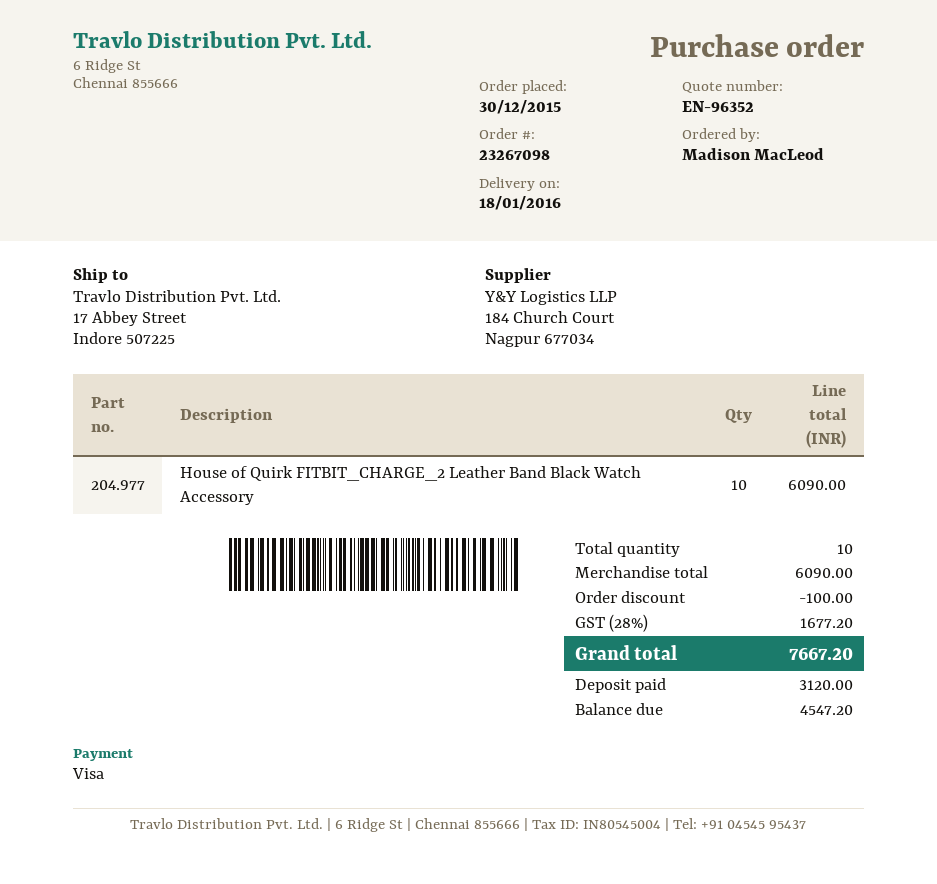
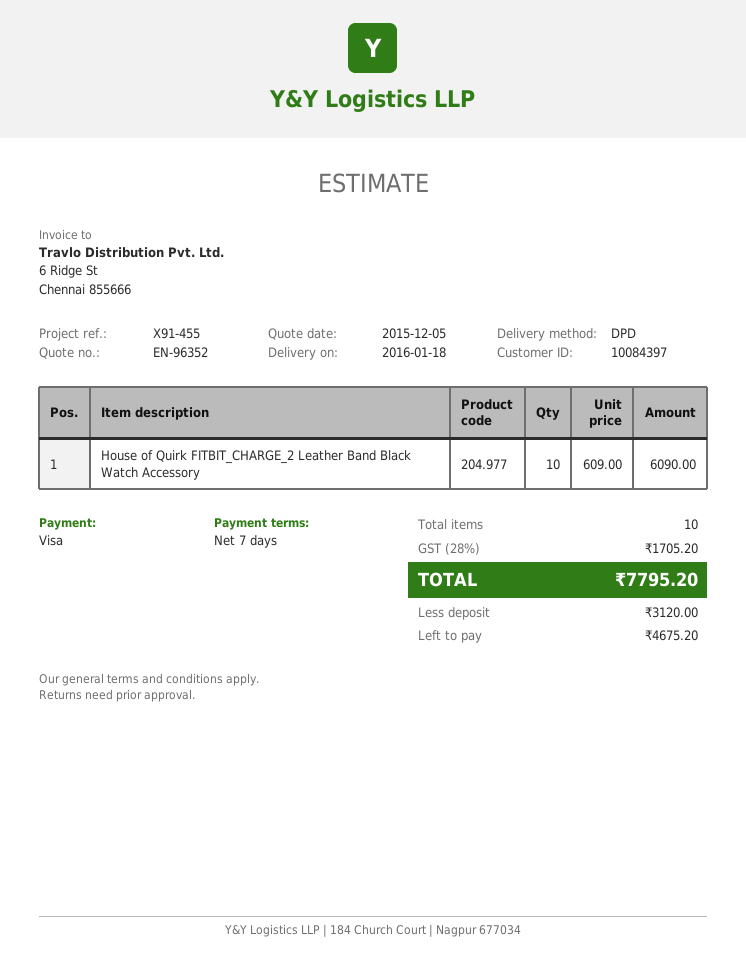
discount: 100.00 -> none
tax: 28% = 1677.20 -> 28% = 1705.20
total: 7667.20 -> 7795.20
balance: 4547.20 -> 4675.20

